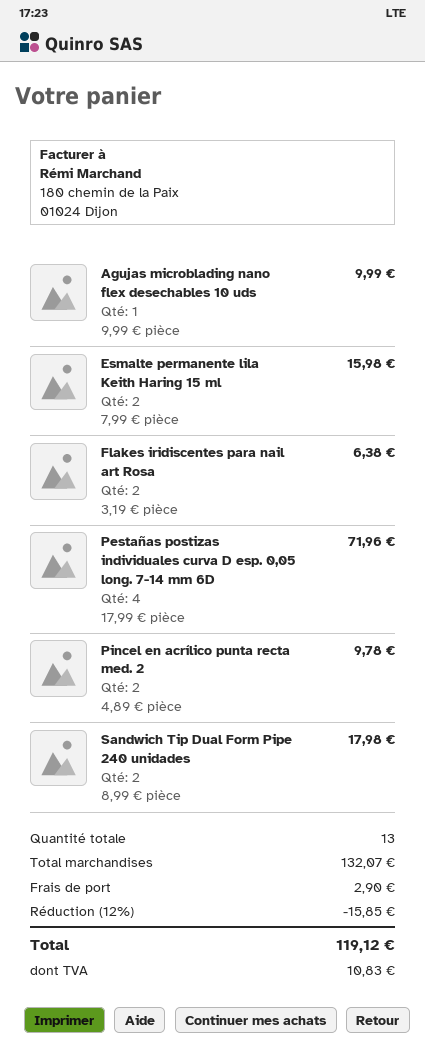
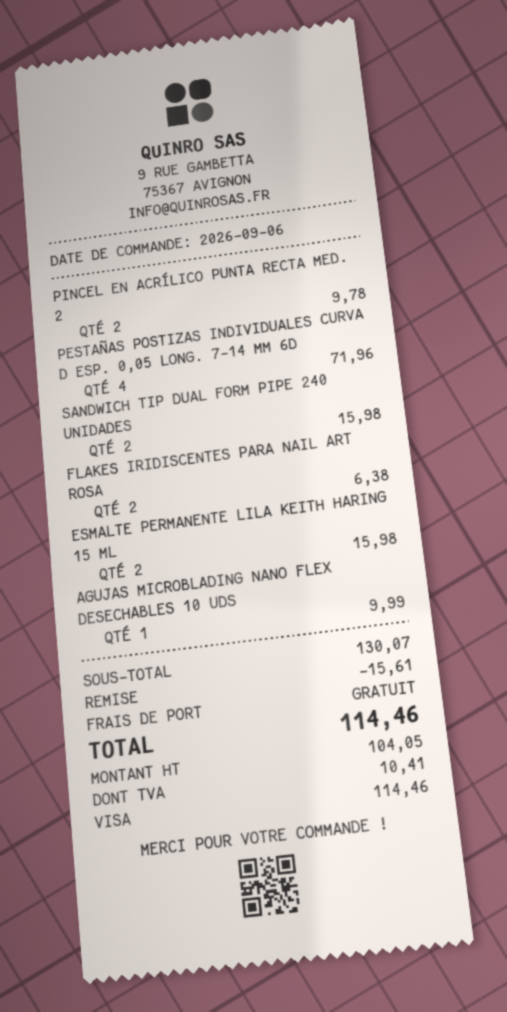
Sandwich Tip Dual Form Pipe 240 unidades: 2 for 17.98 -> 2 for 15.98
subtotal: 132.07 -> 130.07
discount: 15.85 -> 15.61
shipping: 2.90 -> 0.00
tax: 10.83 -> 10.41
total: 119.12 -> 114.46

